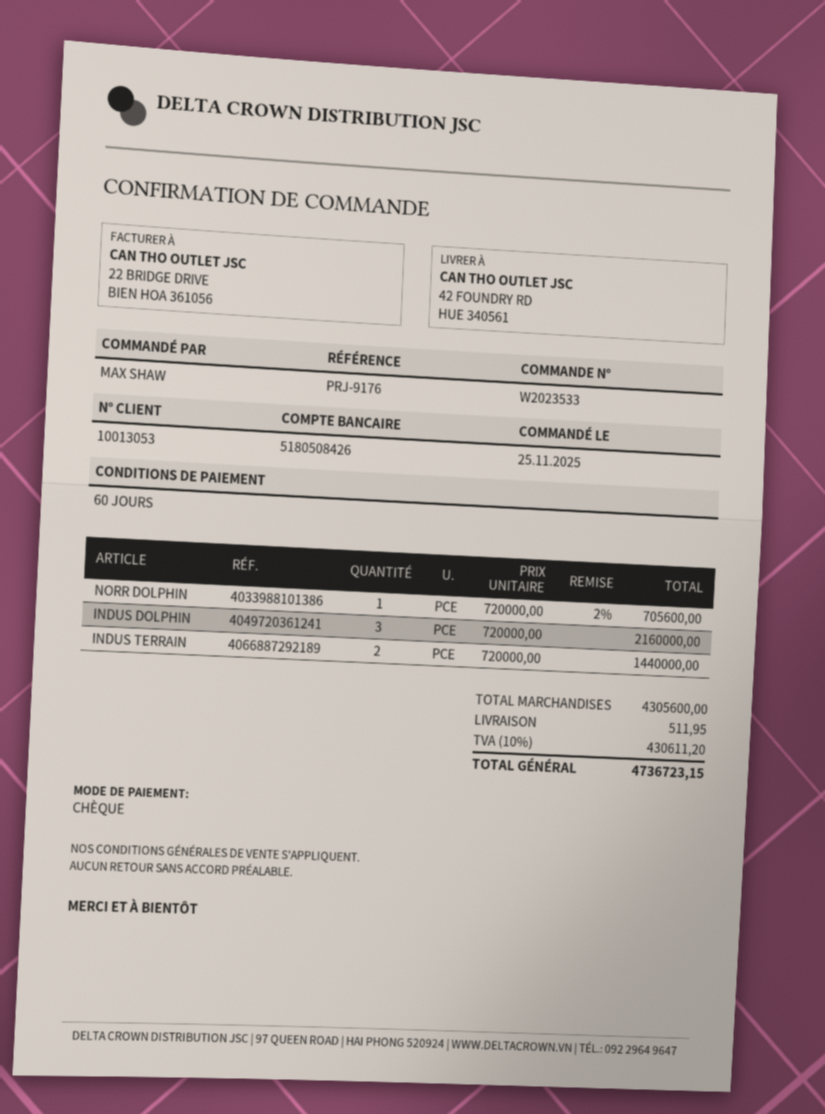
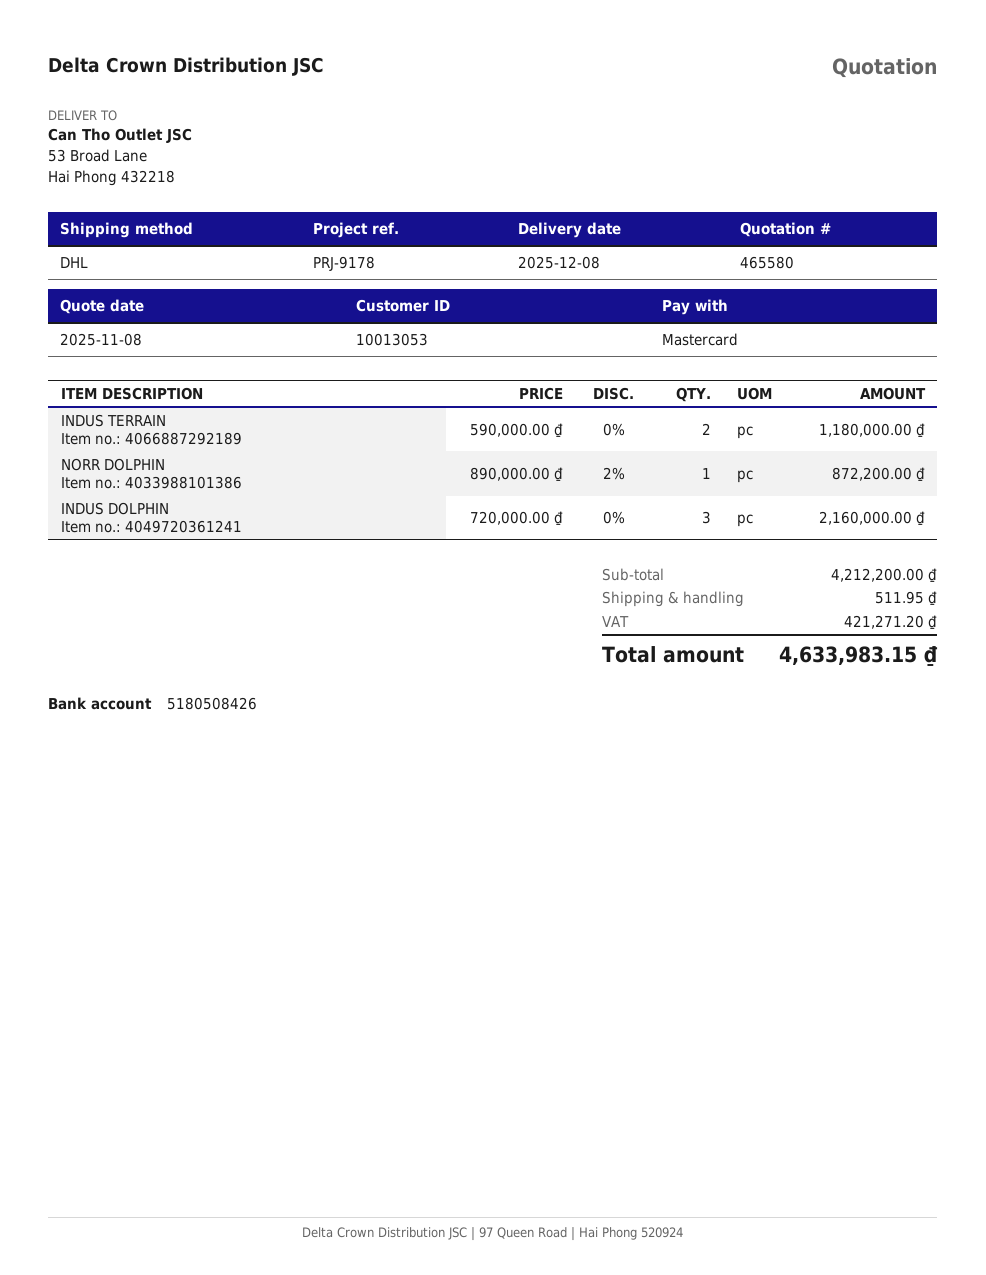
reference: PRJ-9176 -> PRJ-9178
payment method: cheque -> Mastercard
ship to: 42 FOUNDRY RD, HUE 340561 -> 53 Broad Lane, Hai Phong 432218
NORR DOLPHIN: 1 x 720000.00 - 2% = 705600.00 -> 1 x 890000.00 - 2% = 872200.00
INDUS TERRAIN: 2 x 720000.00 = 1440000.00 -> 2 x 590000.00 = 1180000.00
subtotal: 4305600.00 -> 4212200.00
tax: 430611.20 -> 421271.20
total: 4736723.15 -> 4633983.15

